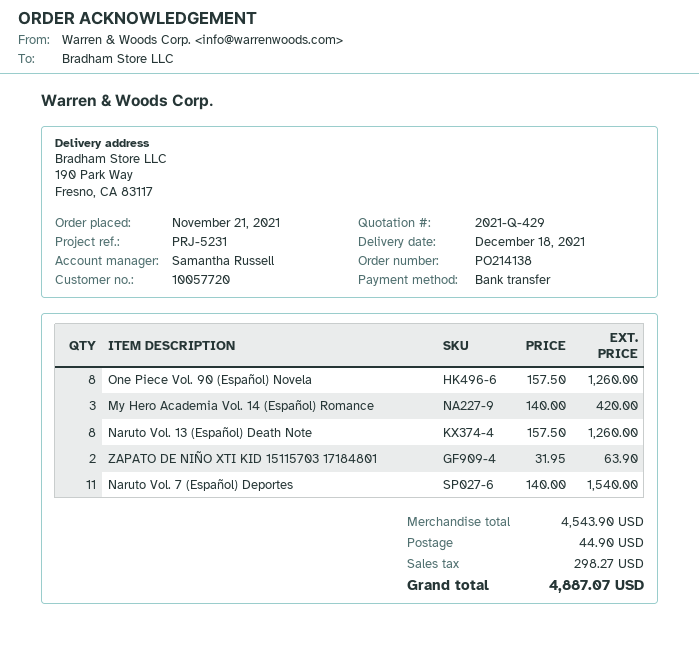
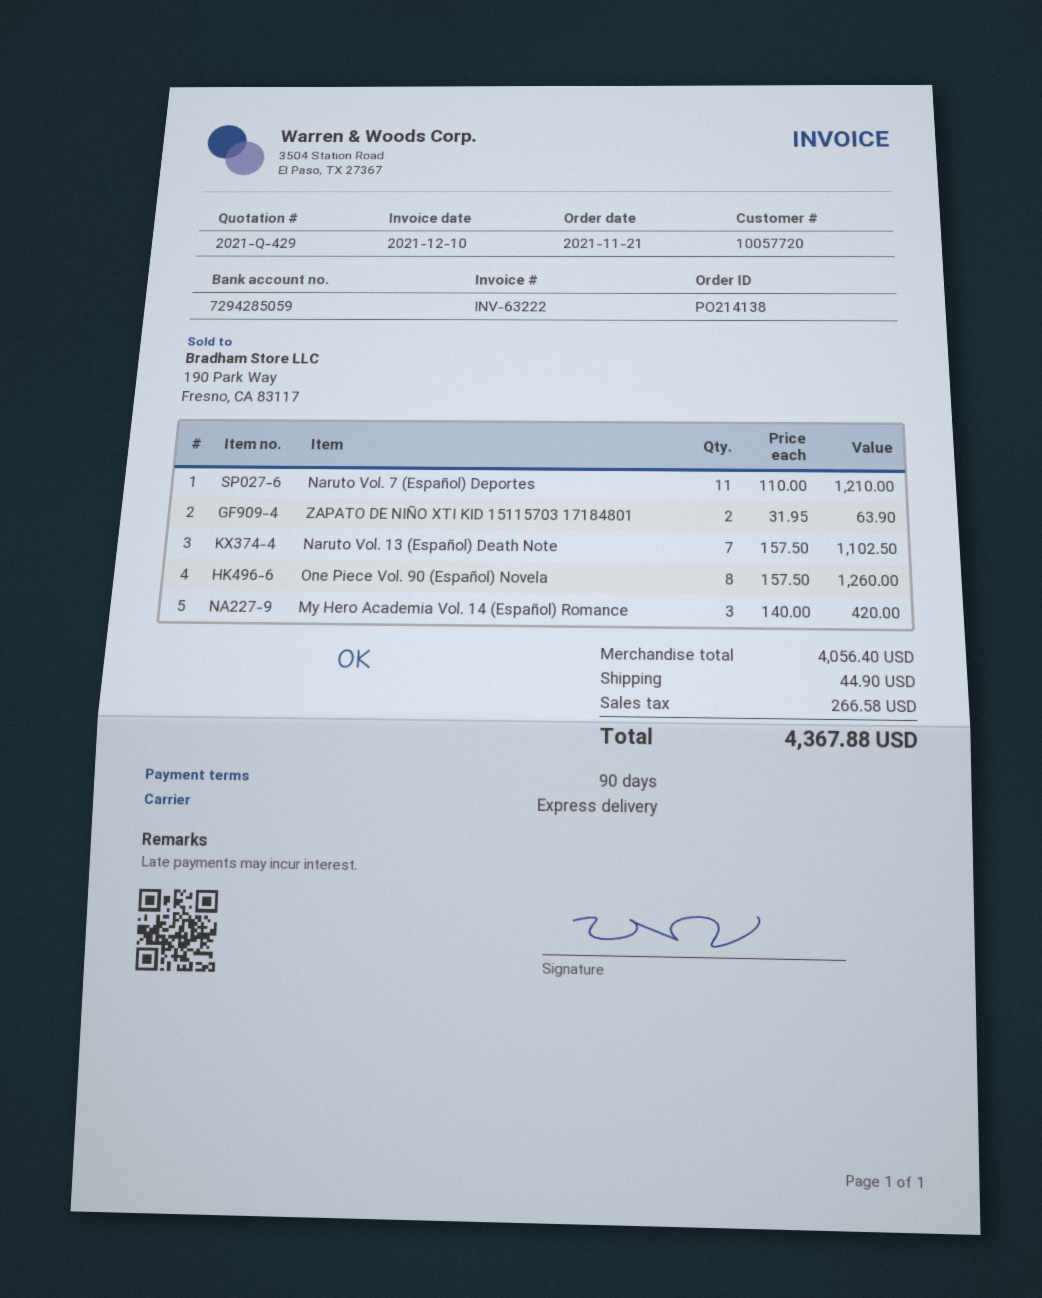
Naruto Vol. 13 (Español) Death Note: 8 x 157.50 = 1260.00 -> 7 x 157.50 = 1102.50
Naruto Vol. 7 (Español) Deportes: 11 x 140.00 = 1540.00 -> 11 x 110.00 = 1210.00
subtotal: 4543.90 -> 4056.40
tax: 298.27 -> 266.58
total: 4887.07 -> 4367.88

